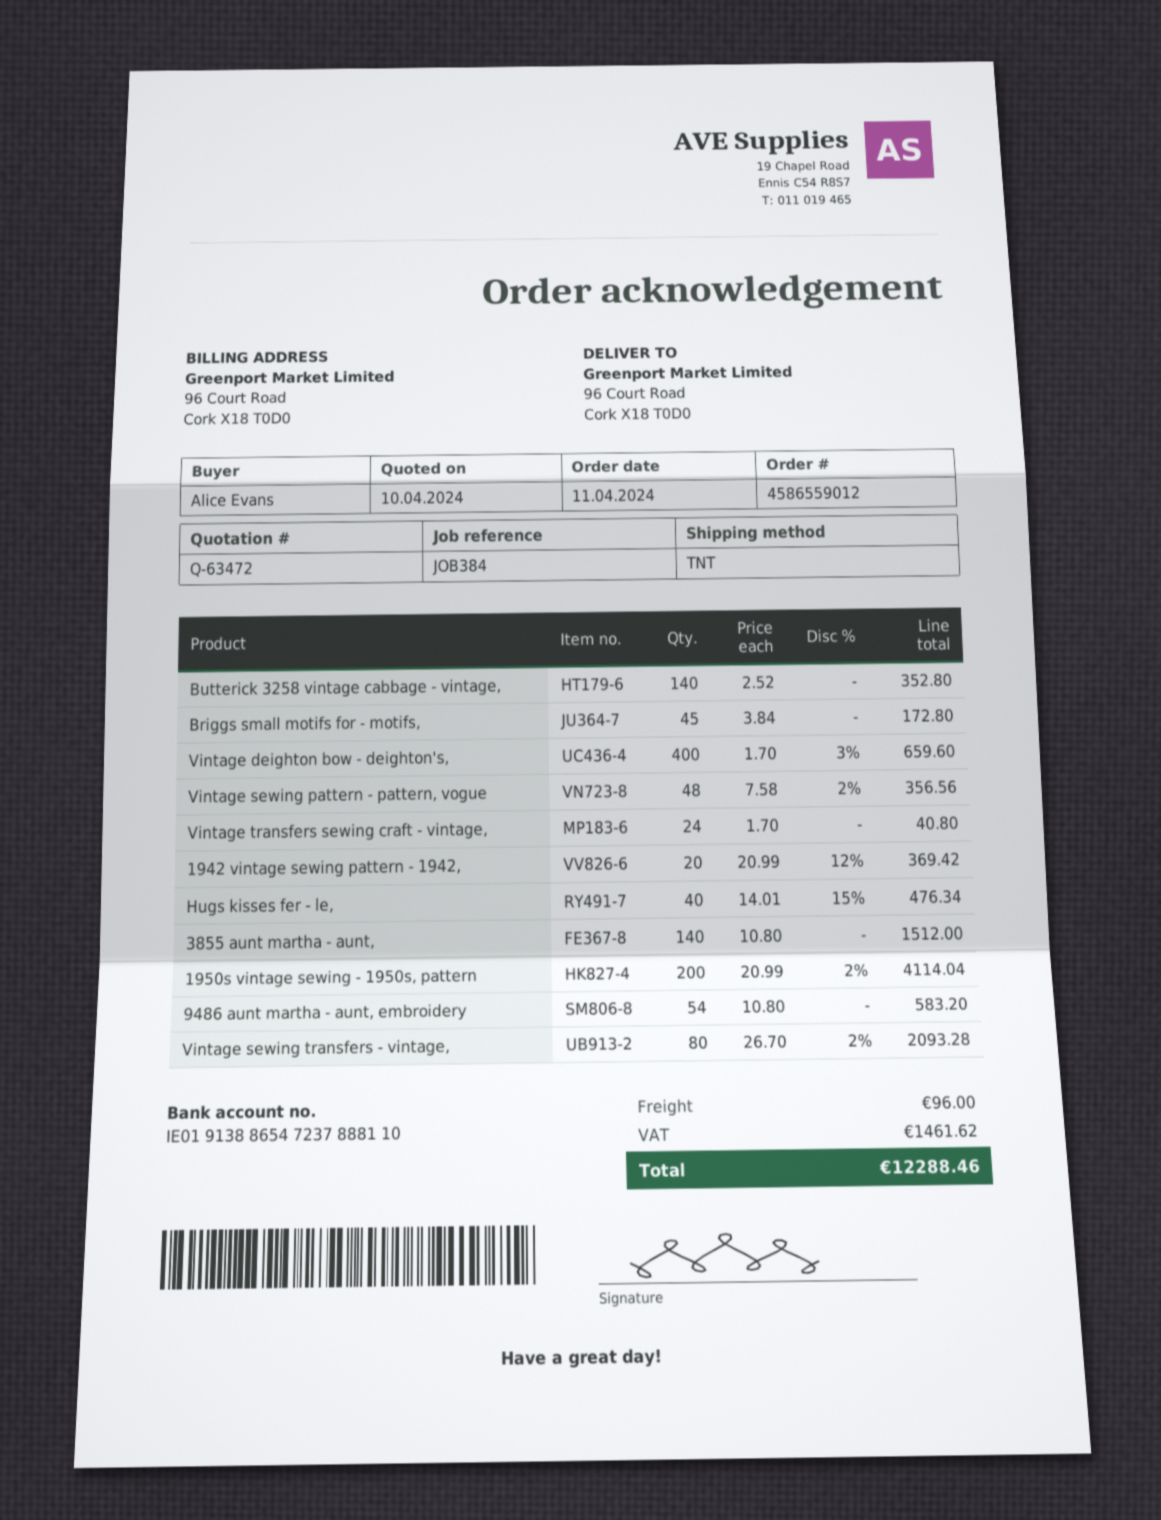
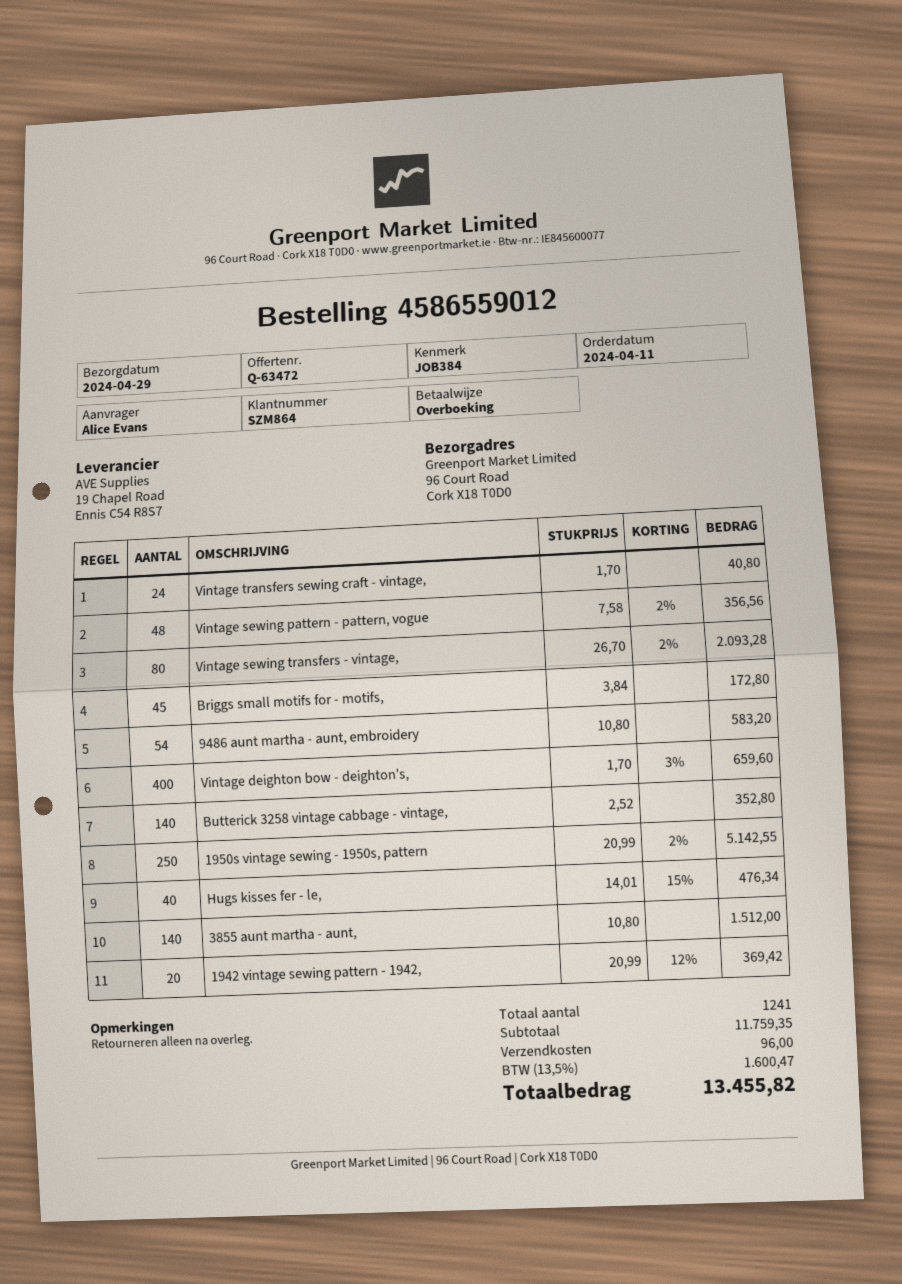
1950s vintage sewing - 1950s, pattern: 200 x 20.99 - 2% = 4114.04 -> 250 x 20.99 - 2% = 5142.55
tax: 1461.62 -> 1600.47
total: 12288.46 -> 13455.82

